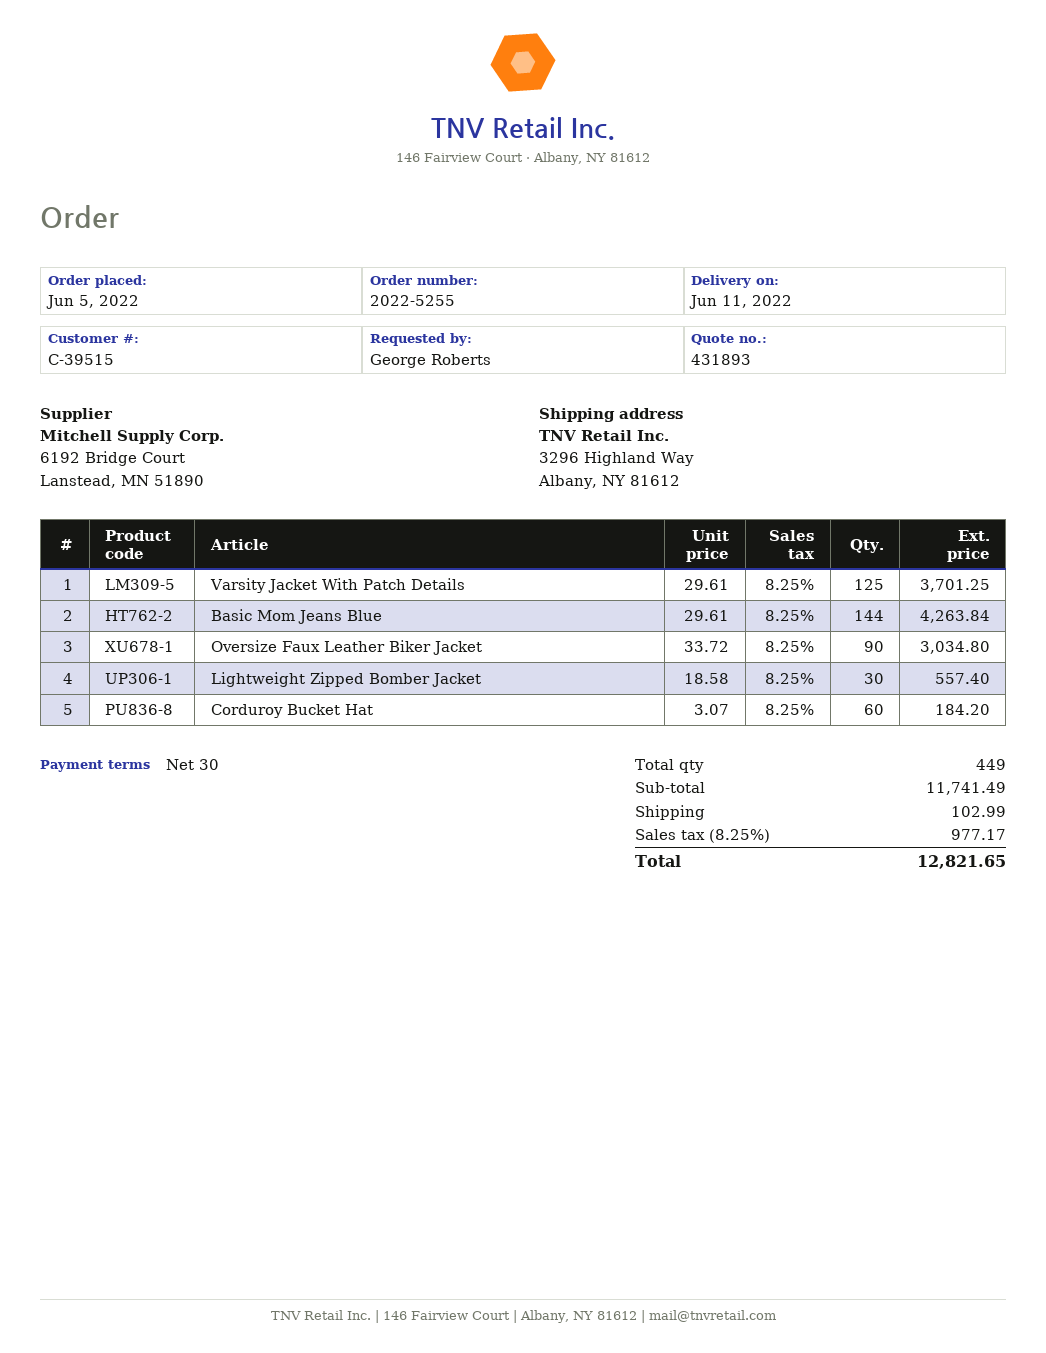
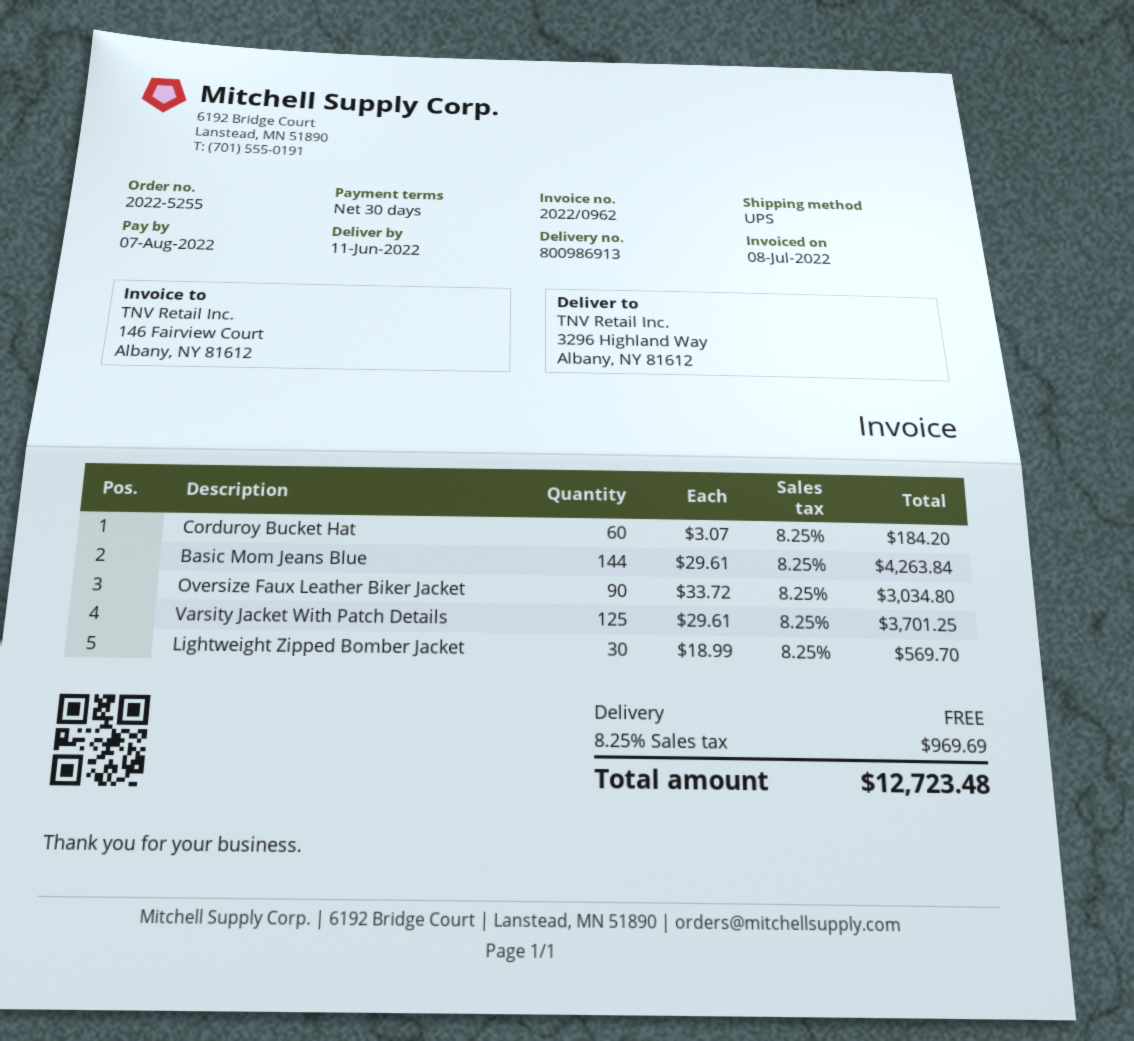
Lightweight Zipped Bomber Jacket: 30 x 18.58 = 557.40 -> 30 x 18.99 = 569.70
shipping: 102.99 -> 0.00
tax: 8.25% = 977.17 -> 8.25% = 969.69
total: 12821.65 -> 12723.48

